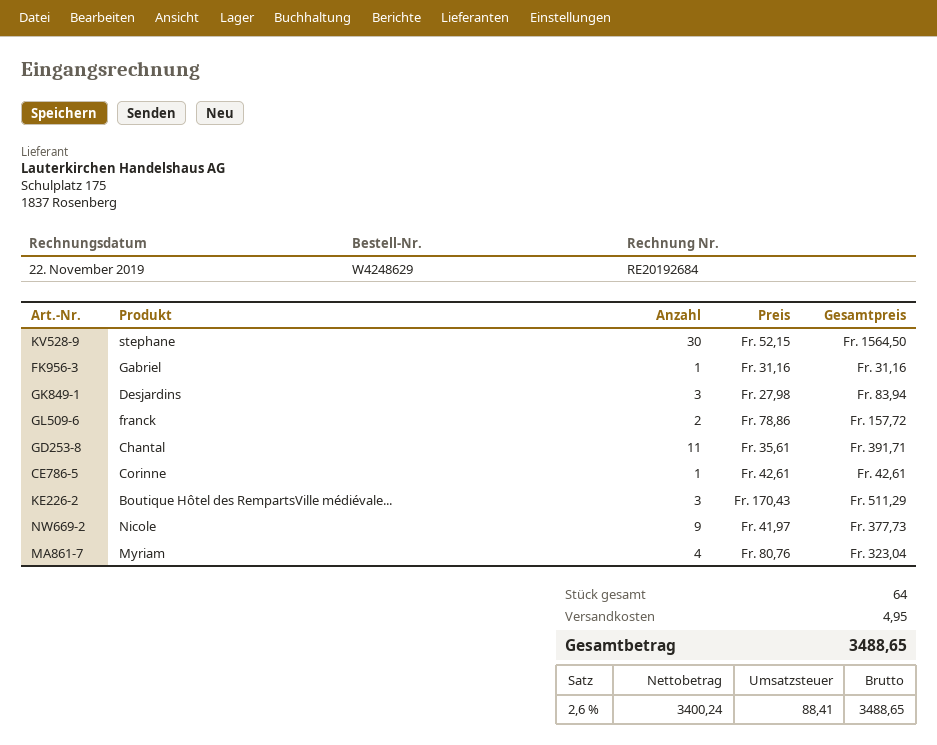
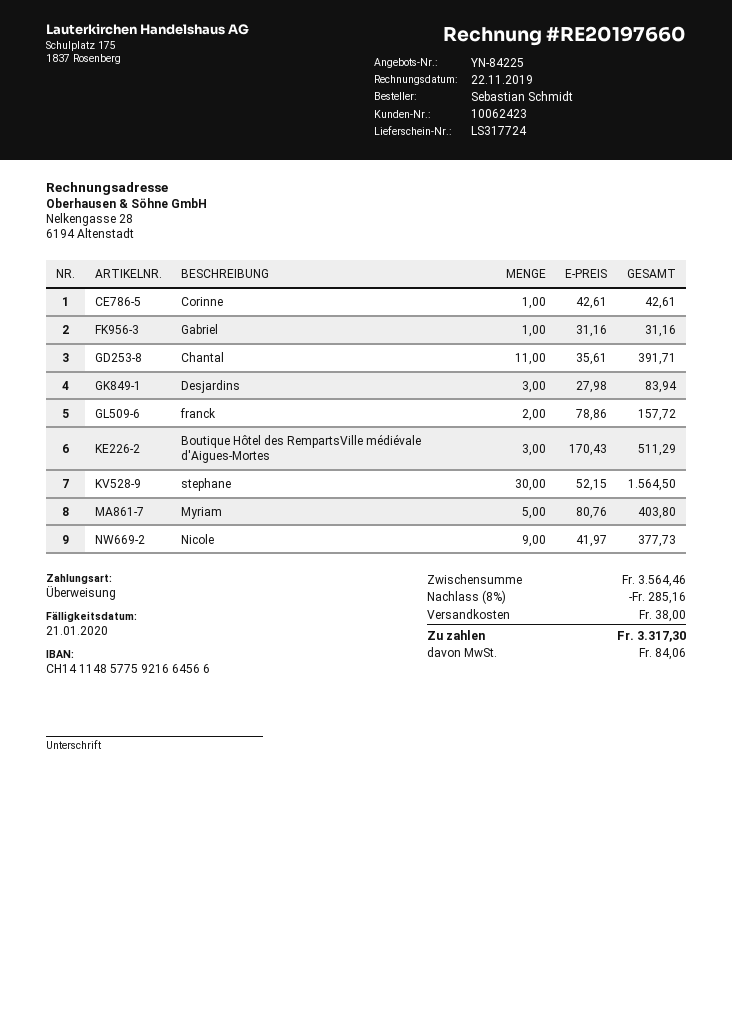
invoice number: RE20192684 -> RE20197660
Myriam: 4 x 80.76 = 323.04 -> 5 x 80.76 = 403.80
discount: none -> 8% = 285.16
shipping: 4.95 -> 38.00
tax: 88.41 -> 84.06
total: 3488.65 -> 3317.30

